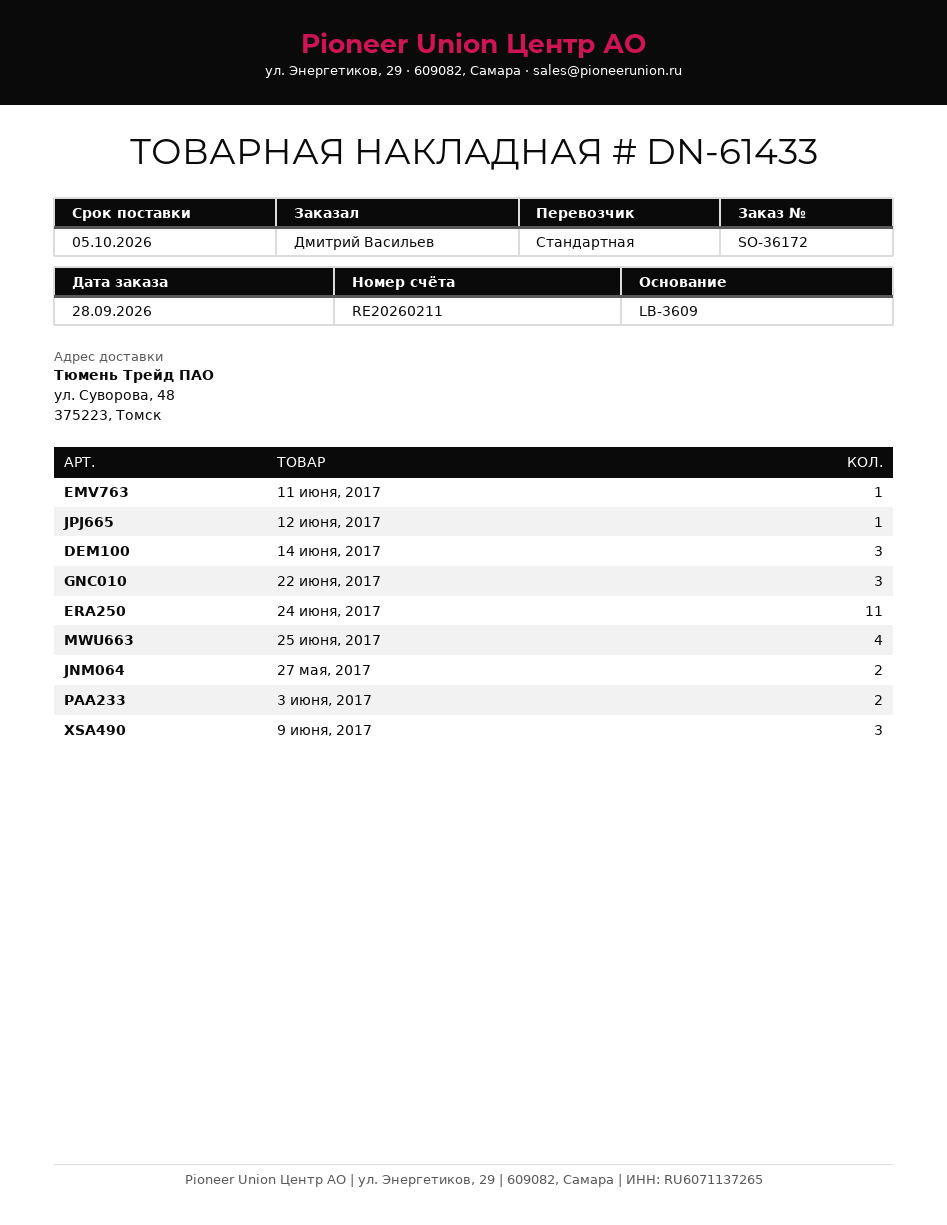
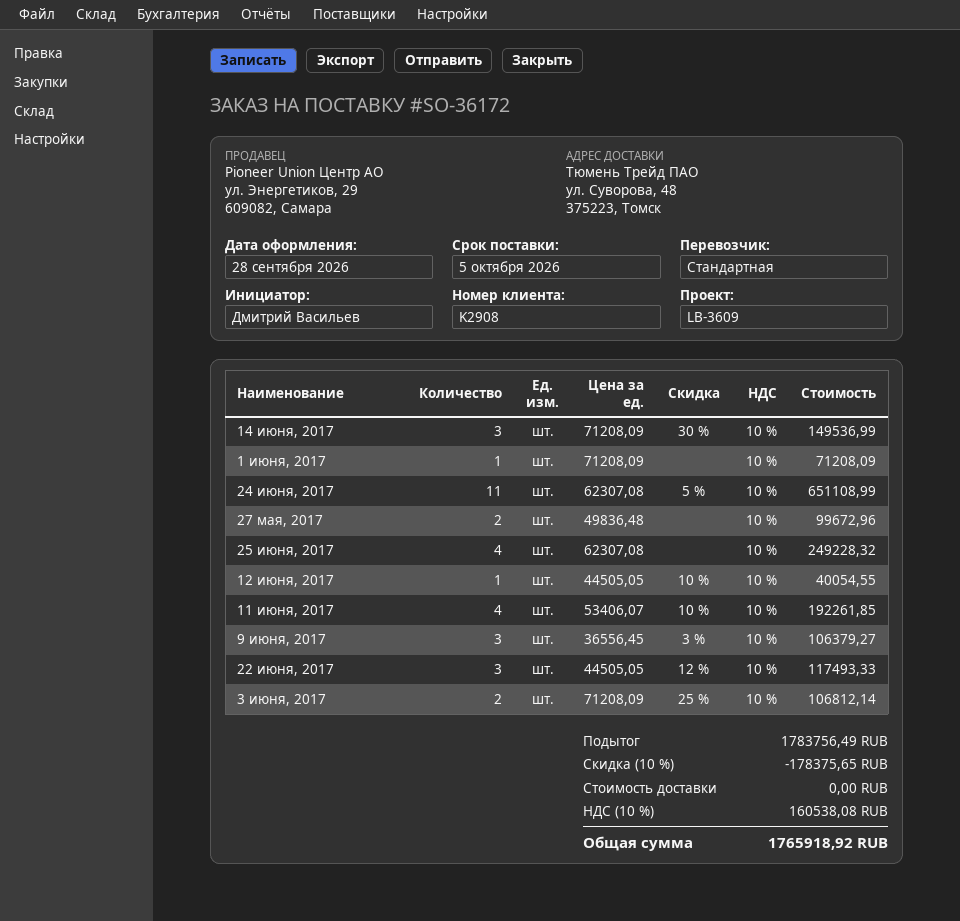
11 июня, 2017: 1 -> 4
1 июня, 2017: none -> 1

